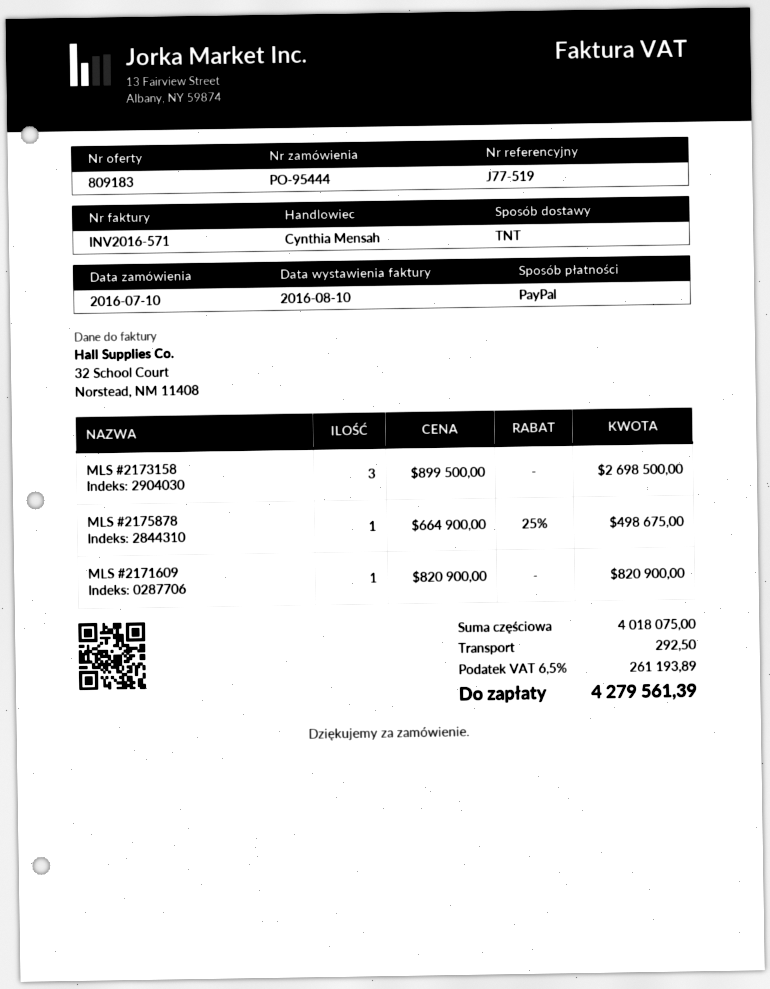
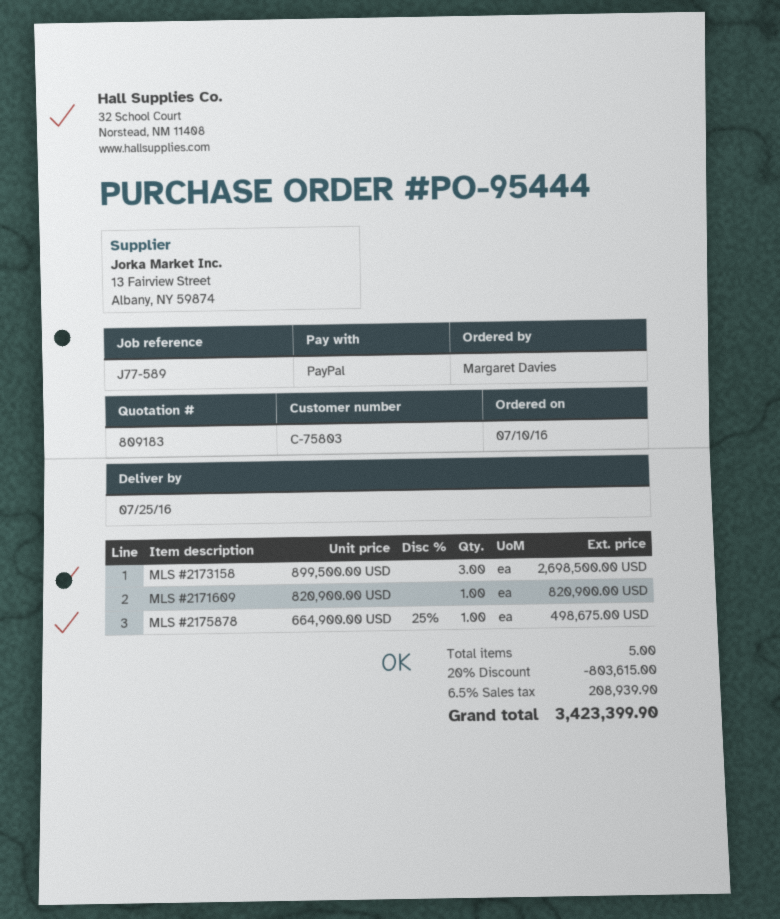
reference: J77-519 -> J77-589
discount: none -> 20% = 803615.00
shipping: 292.50 -> none
tax: 6.5% = 261193.89 -> 6.5% = 208939.90
total: 4279561.39 -> 3423399.90

